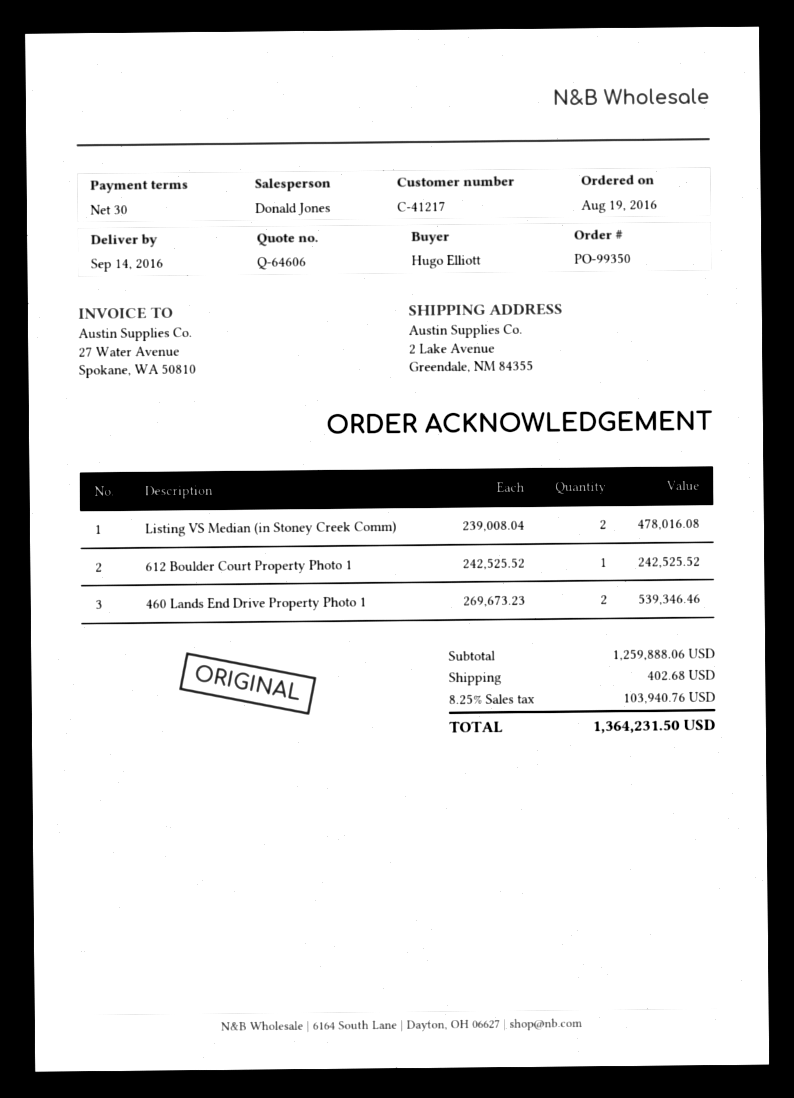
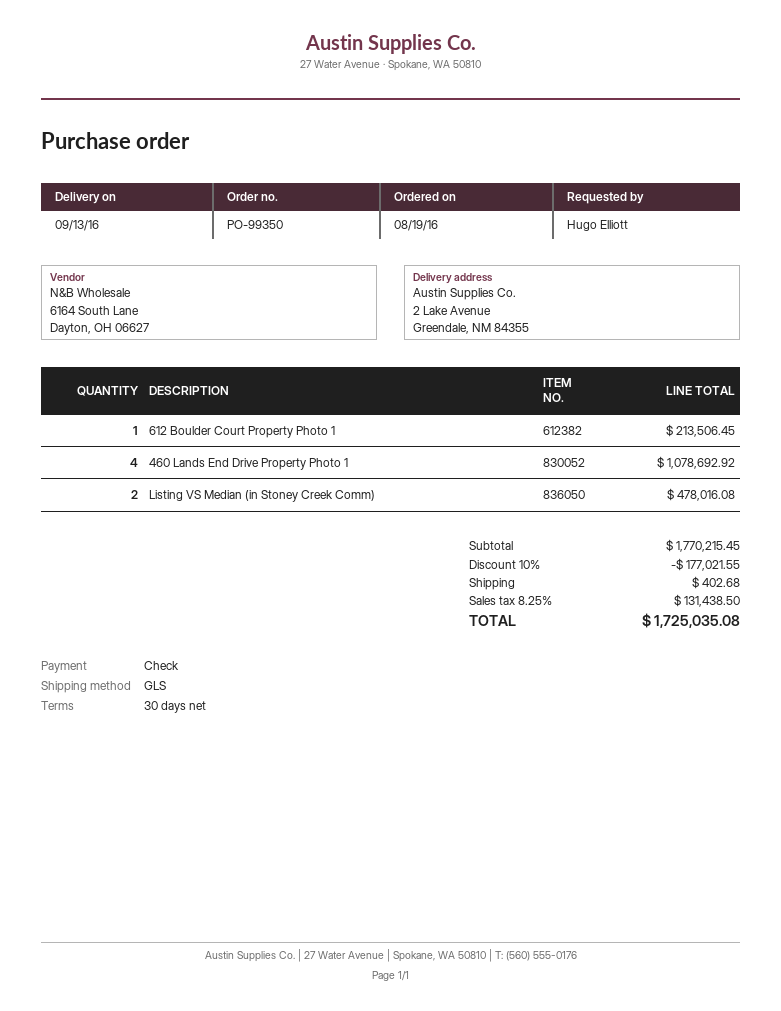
delivery date: 2016-09-14 -> 2016-09-13
612 Boulder Court Property Photo 1: 1 for 242525.52 -> 1 for 213506.45
460 Lands End Drive Property Photo 1: 2 for 539346.46 -> 4 for 1078692.92
subtotal: 1259888.06 -> 1770215.45
discount: none -> 10% = 177021.55
tax: 8.25% = 103940.76 -> 8.25% = 131438.50
total: 1364231.50 -> 1725035.08

